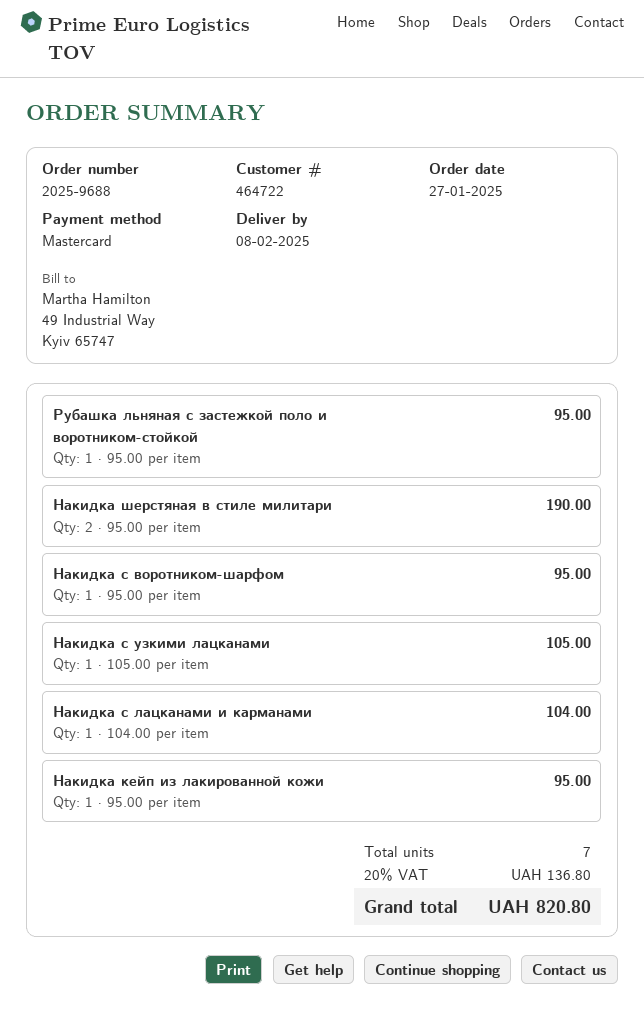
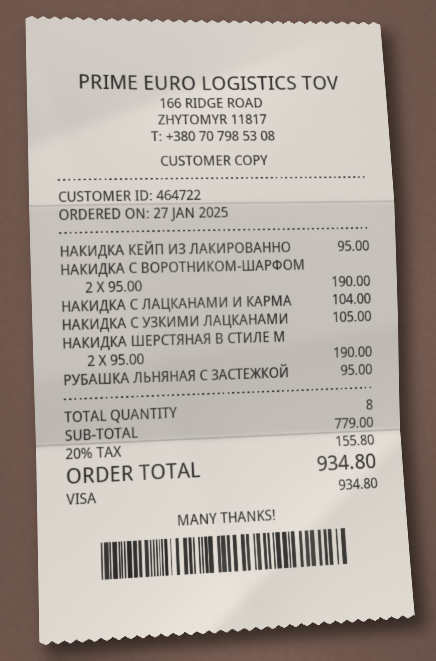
payment method: Mastercard -> Visa
Накидка с воротником-шарфом: 1 x 95.00 = 95.00 -> 2 x 95.00 = 190.00
total quantity: 7 -> 8
tax: 20% = 136.80 -> 20% = 155.80
total: 820.80 -> 934.80

